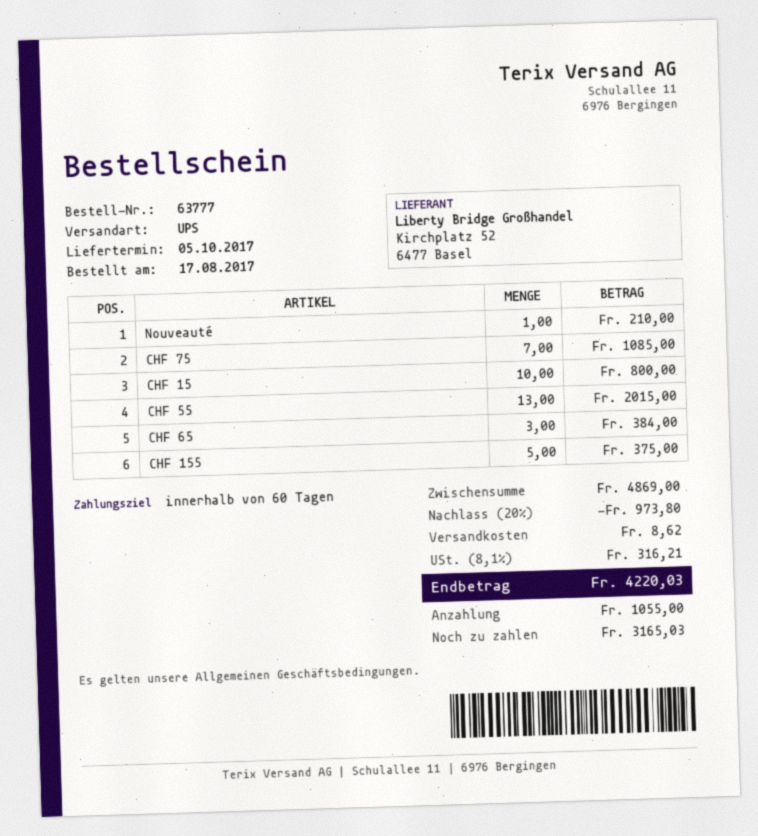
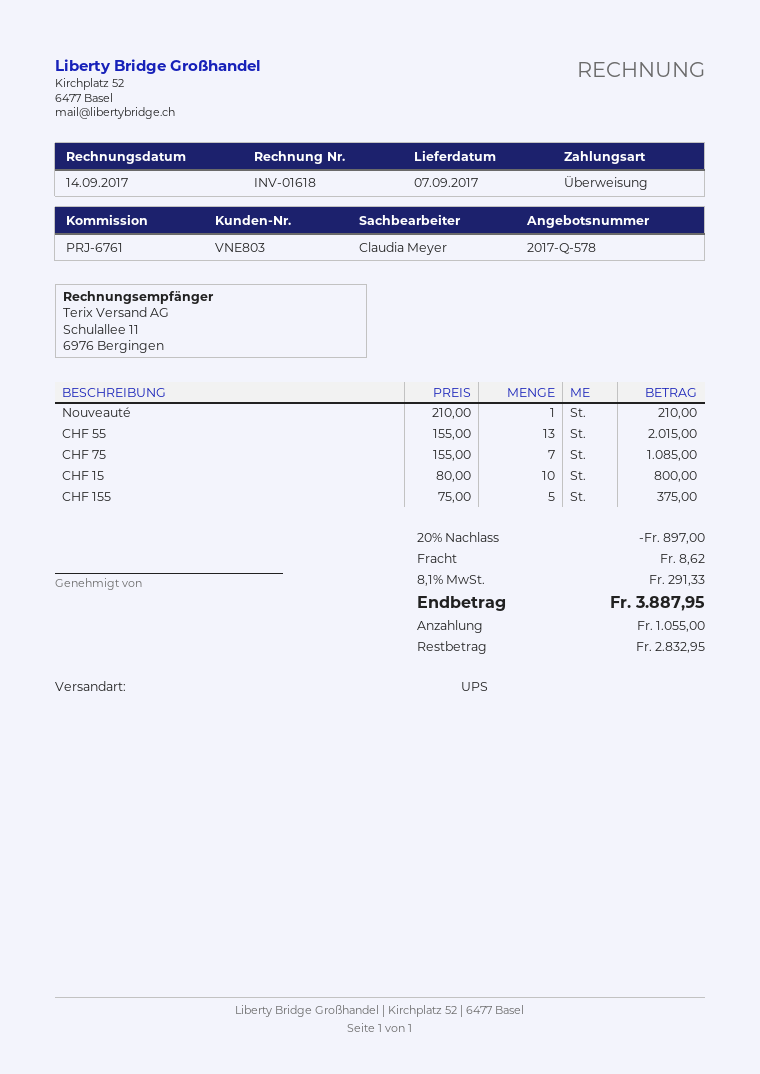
delivery date: 2017-10-05 -> 2017-09-07
CHF 65: 3 for 384.00 -> none
discount: 20% = 973.80 -> 20% = 897.00
tax: 8.1% = 316.21 -> 8.1% = 291.33
total: 4220.03 -> 3887.95
balance: 3165.03 -> 2832.95

